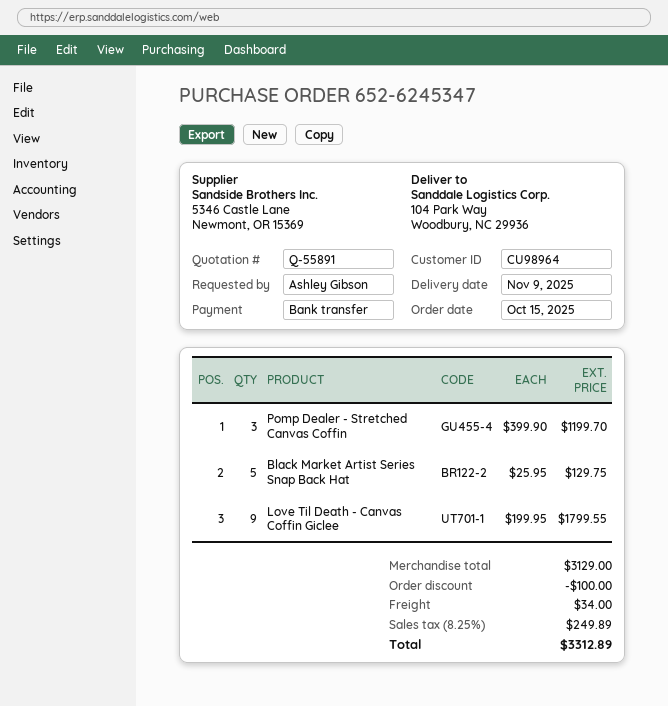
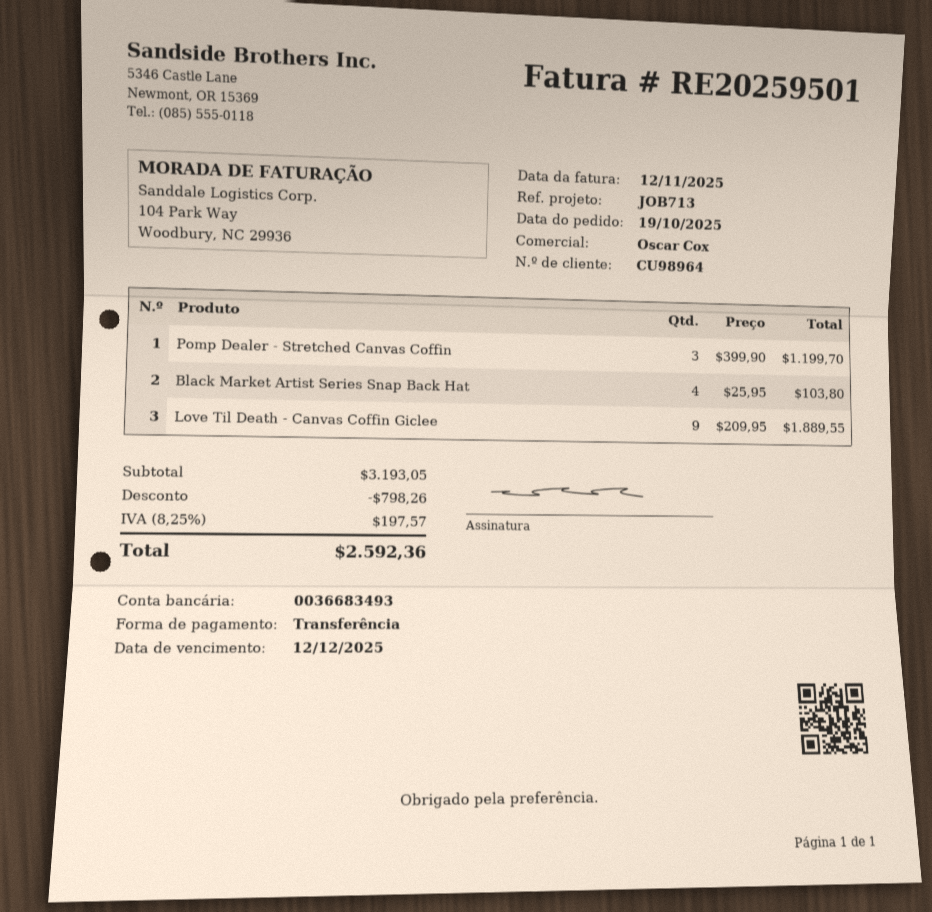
order date: 2025-10-15 -> 2025-10-19
Black Market Artist Series Snap Back Hat: 5 x 25.95 = 129.75 -> 4 x 25.95 = 103.80
Love Til Death - Canvas Coffin Giclee: 9 x 199.95 = 1799.55 -> 9 x 209.95 = 1889.55
subtotal: 3129.00 -> 3193.05
discount: 100.00 -> 798.26
shipping: 34.00 -> none
tax: 8.25% = 249.89 -> 8.25% = 197.57
total: 3312.89 -> 2592.36

